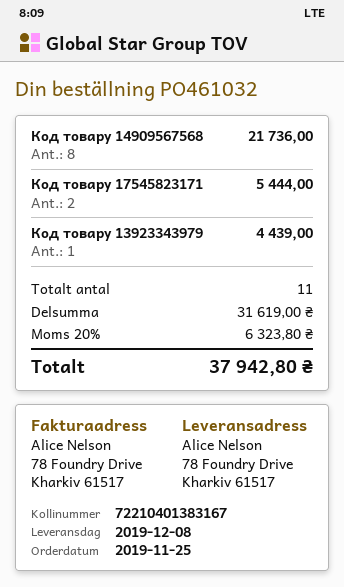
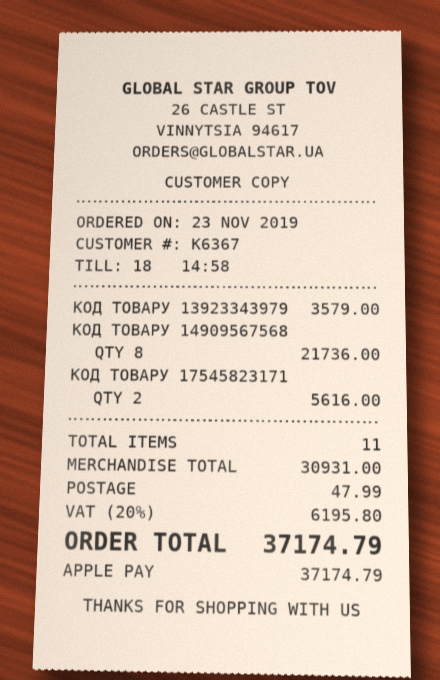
order date: 2019-11-25 -> 2019-11-23
Код товару 17545823171: 2 for 5444.00 -> 2 for 5616.00
Код товару 13923343979: 1 for 4439.00 -> 1 for 3579.00
subtotal: 31619.00 -> 30931.00
shipping: none -> 47.99
tax: 20% = 6323.80 -> 20% = 6195.80
total: 37942.80 -> 37174.79

